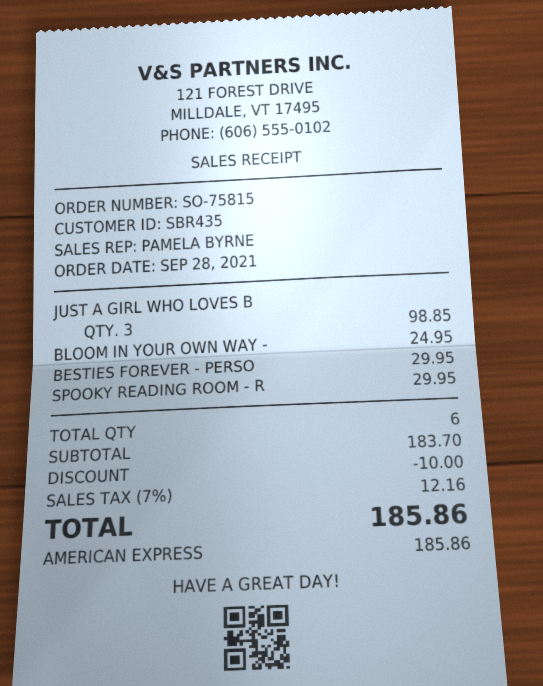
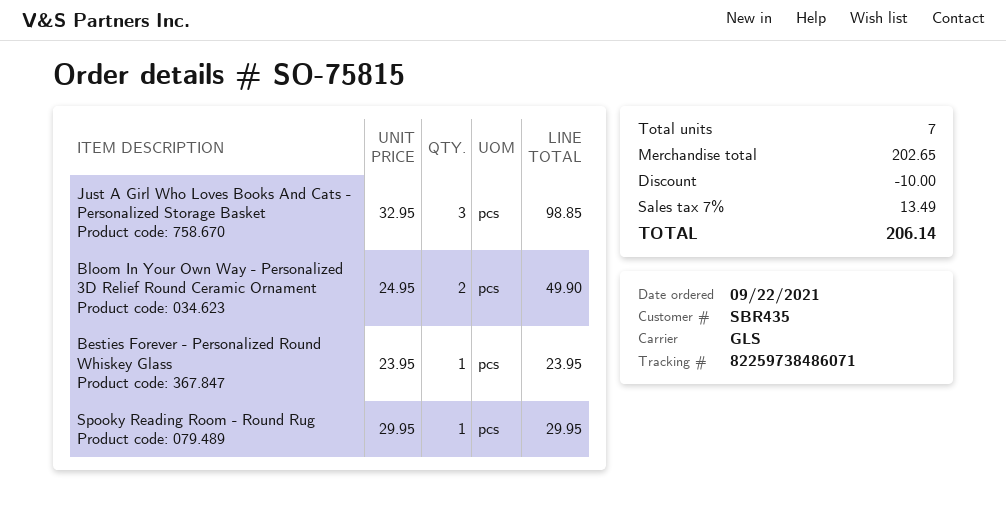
order date: 2021-09-28 -> 2021-09-22
BLOOM IN YOUR OWN WAY -: 1 for 24.95 -> 2 for 49.90
BESTIES FOREVER - PERSO: 1 for 29.95 -> 1 for 23.95
total quantity: 6 -> 7
subtotal: 183.70 -> 202.65
tax: 7% = 12.16 -> 7% = 13.49
total: 185.86 -> 206.14

